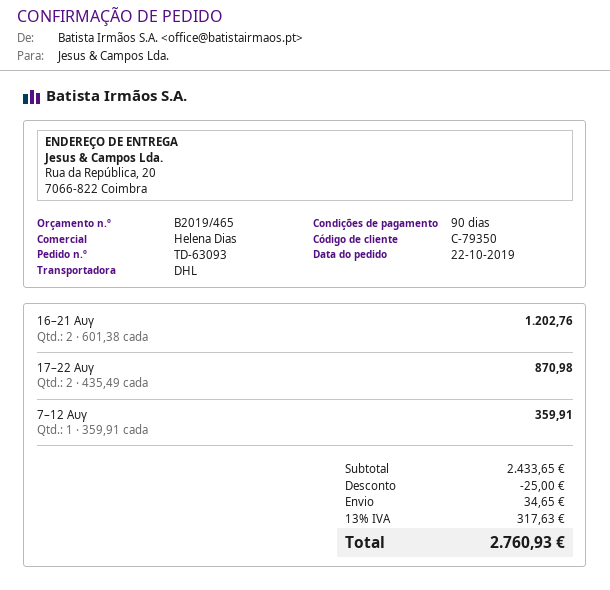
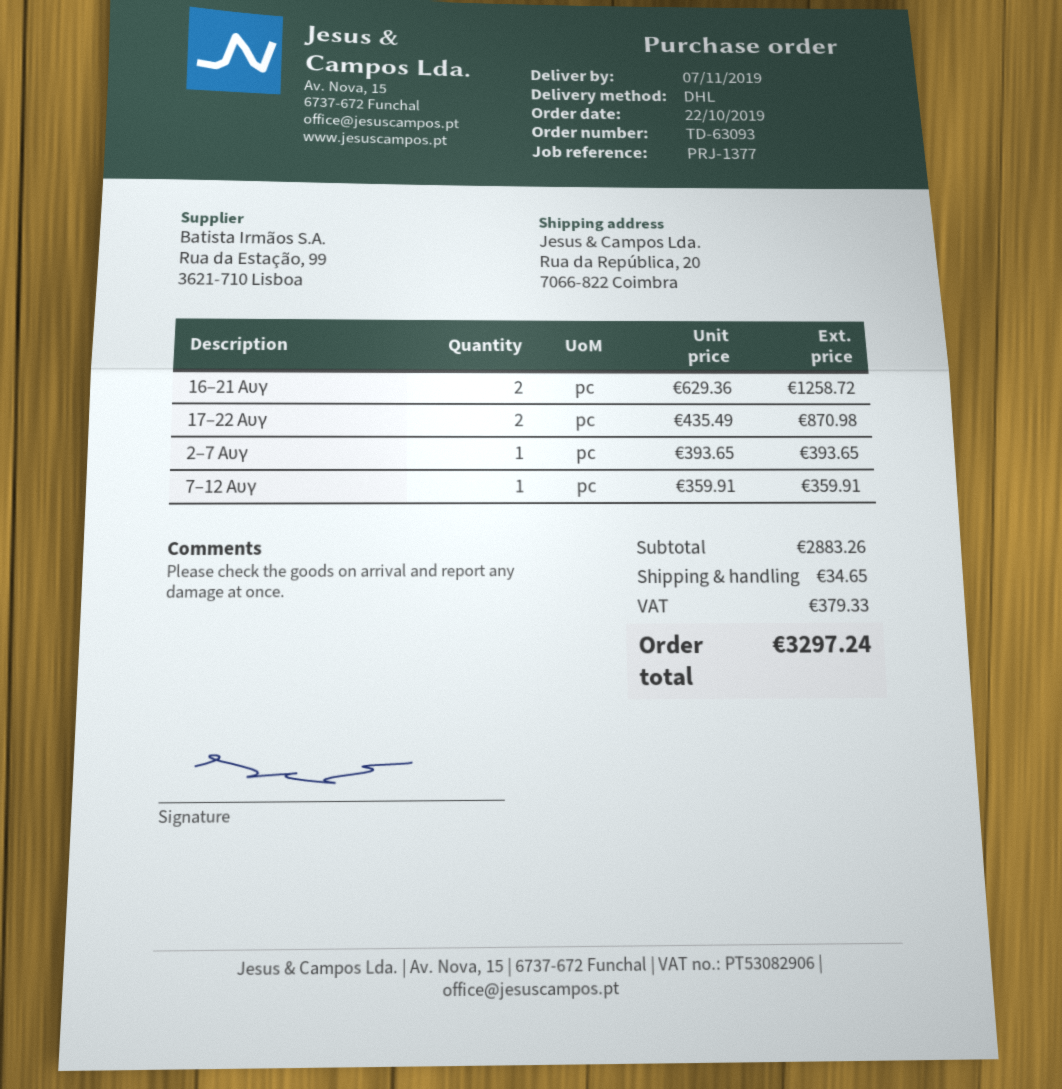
16–21 Αυγ: 2 x 601.38 = 1202.76 -> 2 x 629.36 = 1258.72
2–7 Αυγ: none -> 1 x 393.65 = 393.65
subtotal: 2433.65 -> 2883.26
discount: 25.00 -> none
tax: 317.63 -> 379.33
total: 2760.93 -> 3297.24

